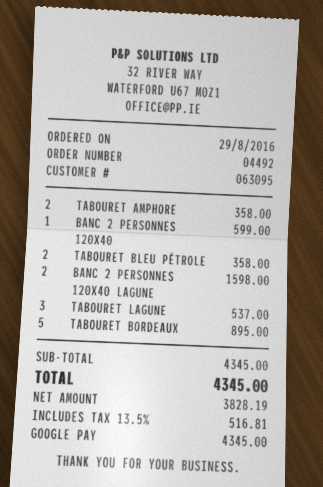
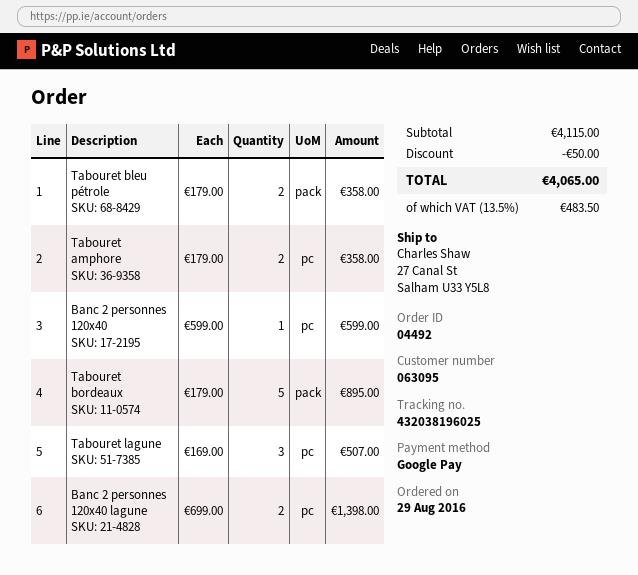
BANC 2 PERSONNES 120X40 LAGUNE: 2 for 1598.00 -> 2 for 1398.00
TABOURET LAGUNE: 3 for 537.00 -> 3 for 507.00
subtotal: 4345.00 -> 4115.00
discount: none -> 50.00
tax: 13.5% = 516.81 -> 13.5% = 483.50
total: 4345.00 -> 4065.00

